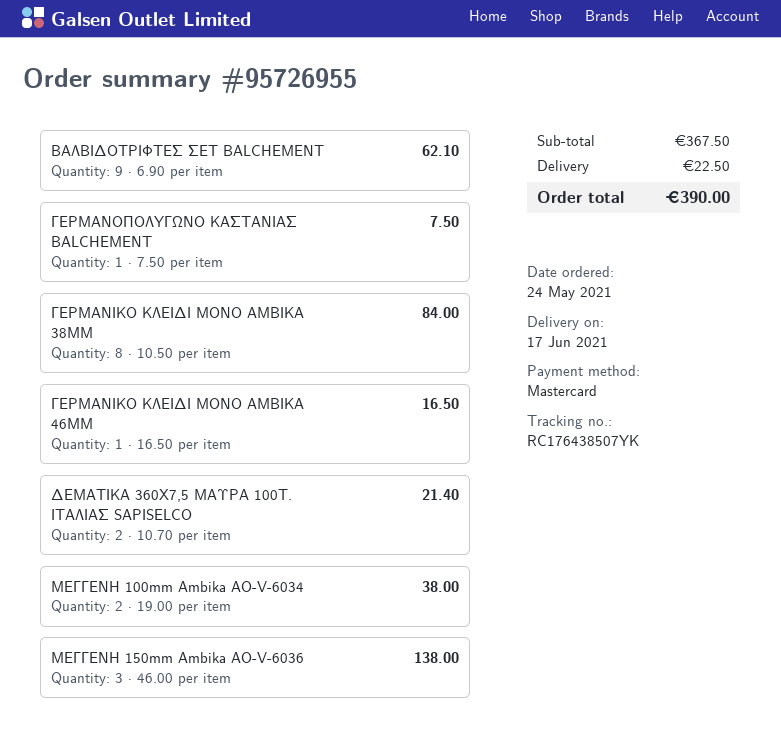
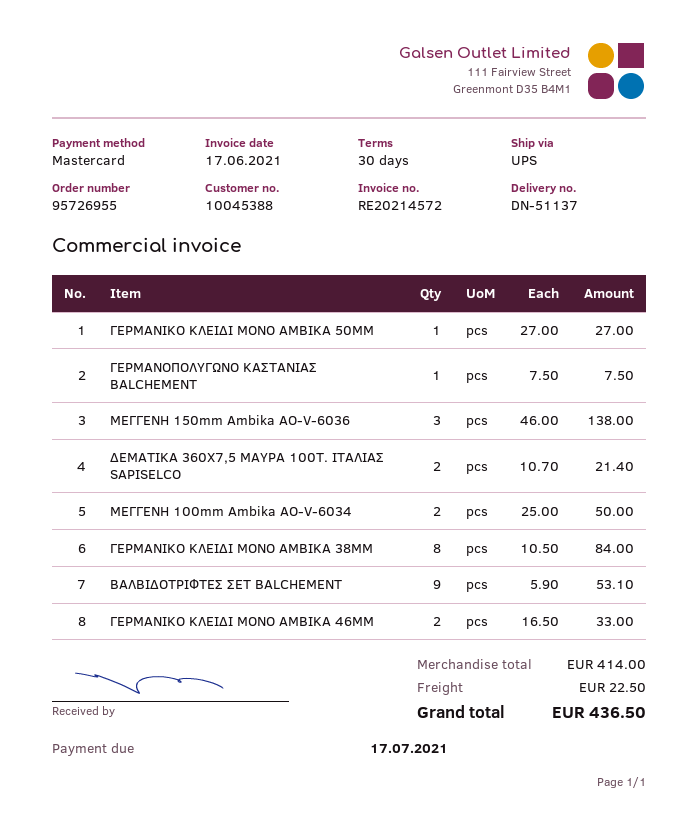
ΒΑΛΒΙΔΟΤΡΙΦΤΕΣ ΣΕΤ BALCHEMENT: 9 x 6.90 = 62.10 -> 9 x 5.90 = 53.10
ΓΕΡΜΑΝΙΚO ΚΛΕΙΔΙ ΜΟΝΟ AMBIKA 46MM: 1 x 16.50 = 16.50 -> 2 x 16.50 = 33.00
ΜΕΓΓΕΝΗ 100mm Ambika AO-V-6034: 2 x 19.00 = 38.00 -> 2 x 25.00 = 50.00
ΓΕΡΜΑΝΙΚO ΚΛΕΙΔΙ ΜΟΝΟ AMBIKA 50MM: none -> 1 x 27.00 = 27.00
subtotal: 367.50 -> 414.00
total: 390.00 -> 436.50

